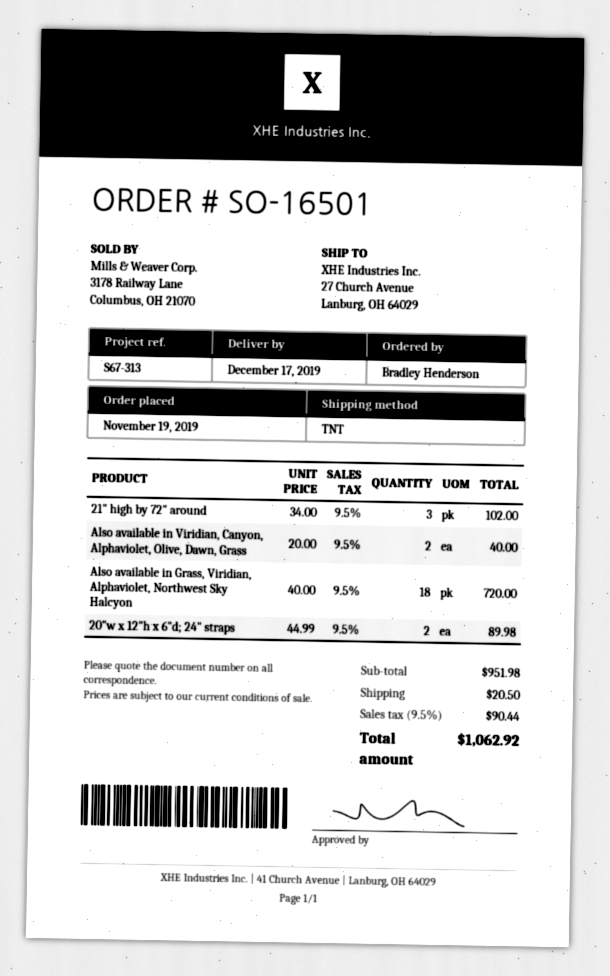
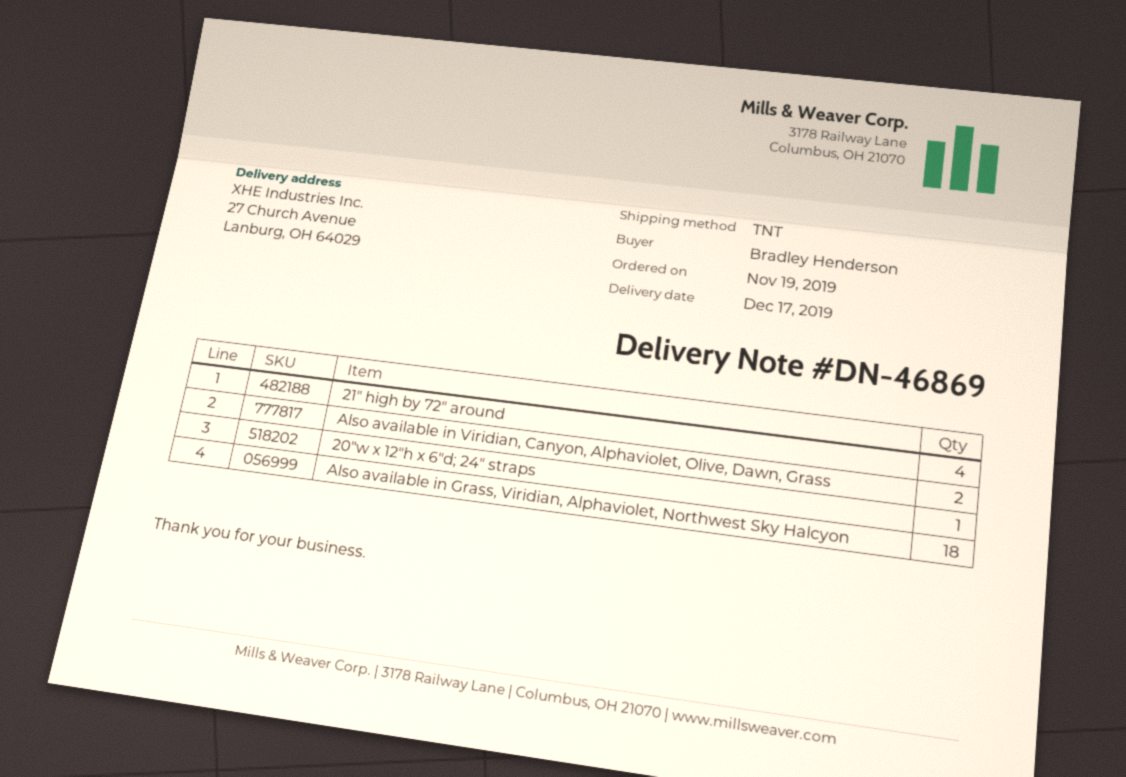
21" high by 72" around: 3 -> 4
20"w x 12"h x 6"d; 24" straps: 2 -> 1

